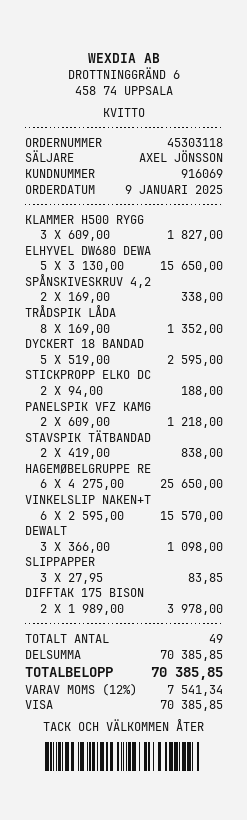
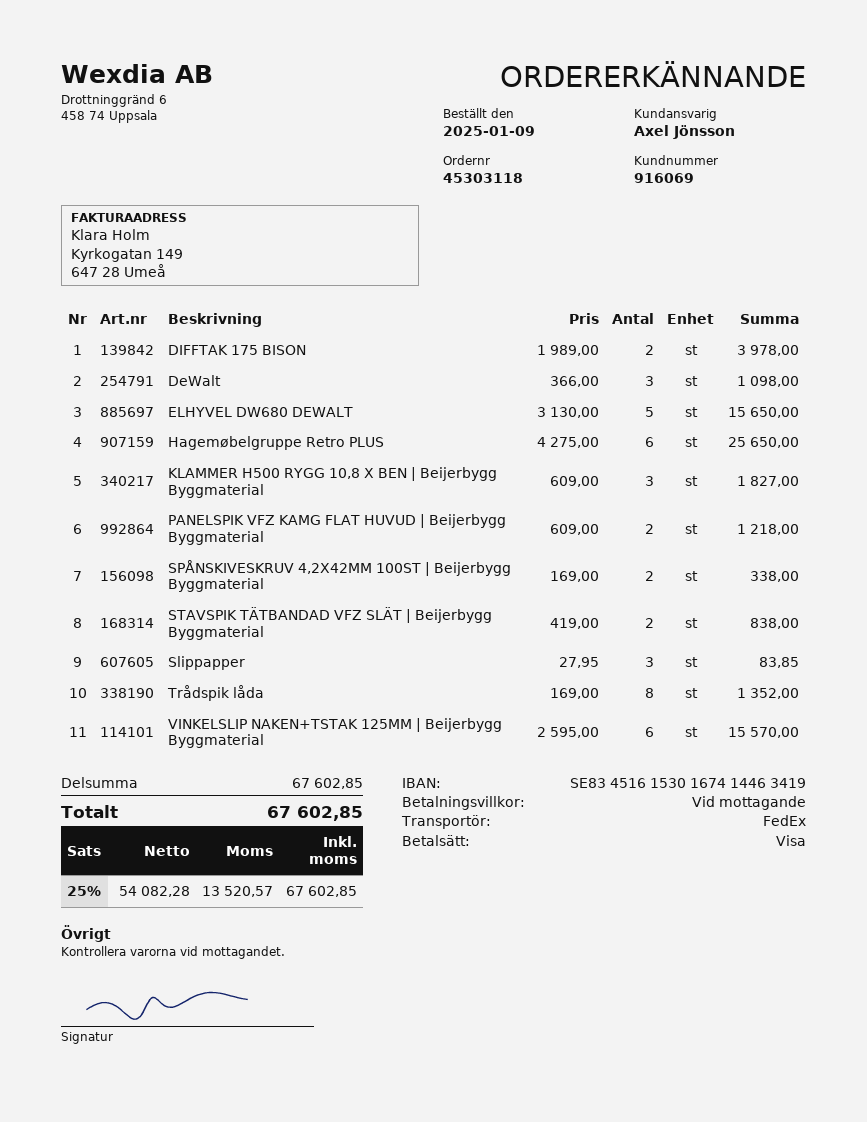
DYCKERT 18 BANDAD: 5 x 519.00 = 2595.00 -> none
STICKPROPP ELKO DC: 2 x 94.00 = 188.00 -> none
subtotal: 70385.85 -> 67602.85
tax: 12% = 7541.34 -> 25% = 13520.57
total: 70385.85 -> 67602.85

